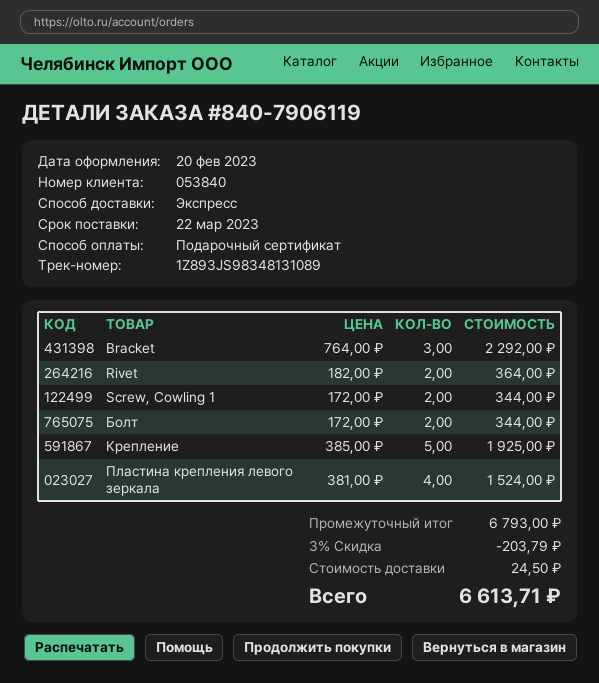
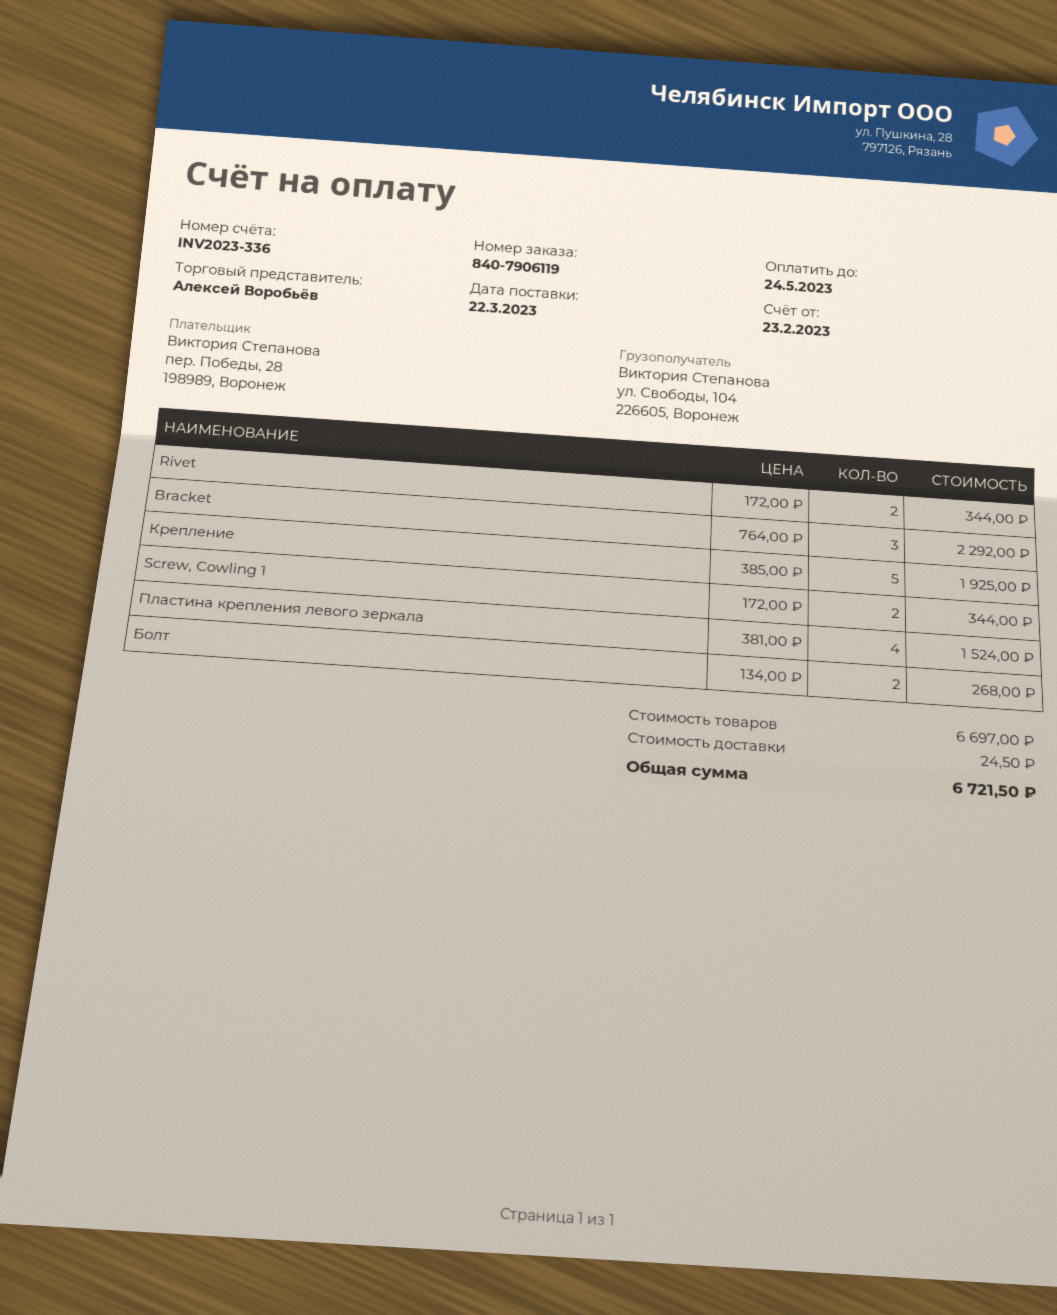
Rivet: 2 x 182.00 = 364.00 -> 2 x 172.00 = 344.00
Болт: 2 x 172.00 = 344.00 -> 2 x 134.00 = 268.00
subtotal: 6793.00 -> 6697.00
discount: 3% = 203.79 -> none
total: 6613.71 -> 6721.50

